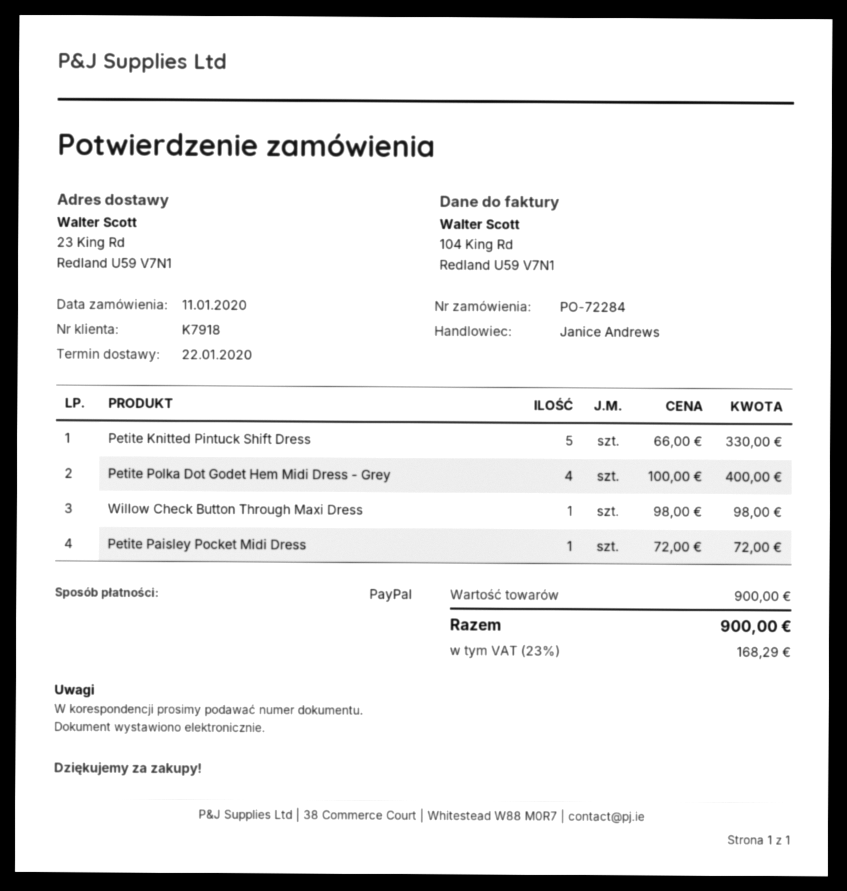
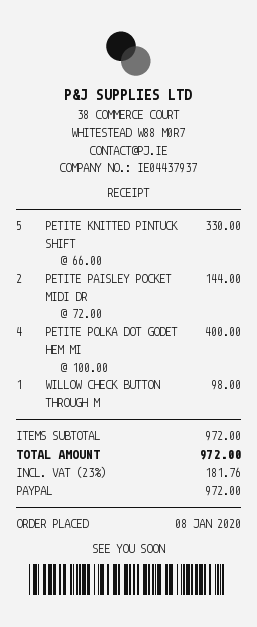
order date: 2020-01-11 -> 2020-01-08
Petite Paisley Pocket Midi Dress: 1 x 72.00 = 72.00 -> 2 x 72.00 = 144.00
subtotal: 900.00 -> 972.00
tax: 23% = 168.29 -> 23% = 181.76
total: 900.00 -> 972.00

